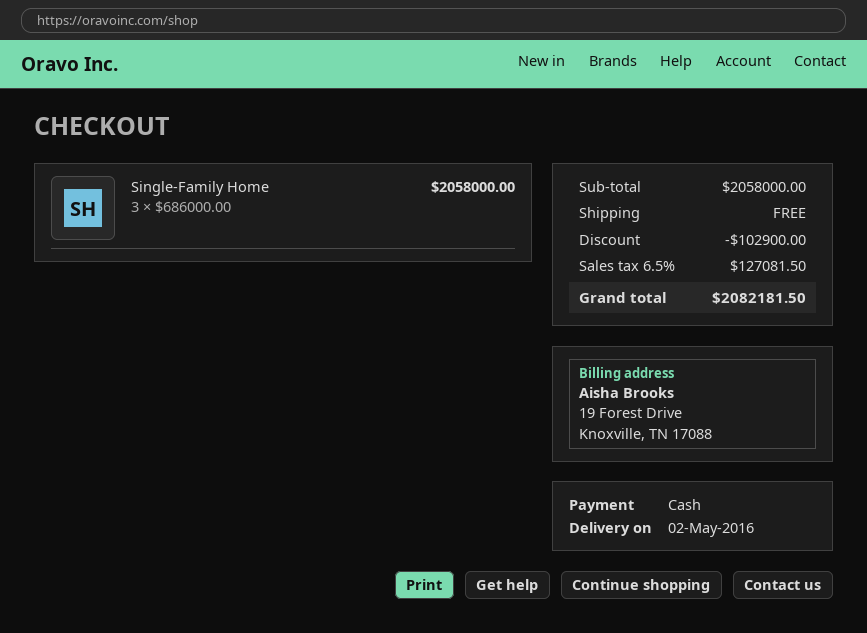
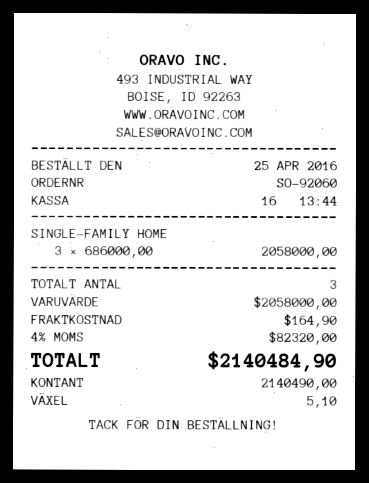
discount: 102900.00 -> none
shipping: 0.00 -> 164.90
tax: 6.5% = 127081.50 -> 4% = 82320.00
total: 2082181.50 -> 2140484.90

